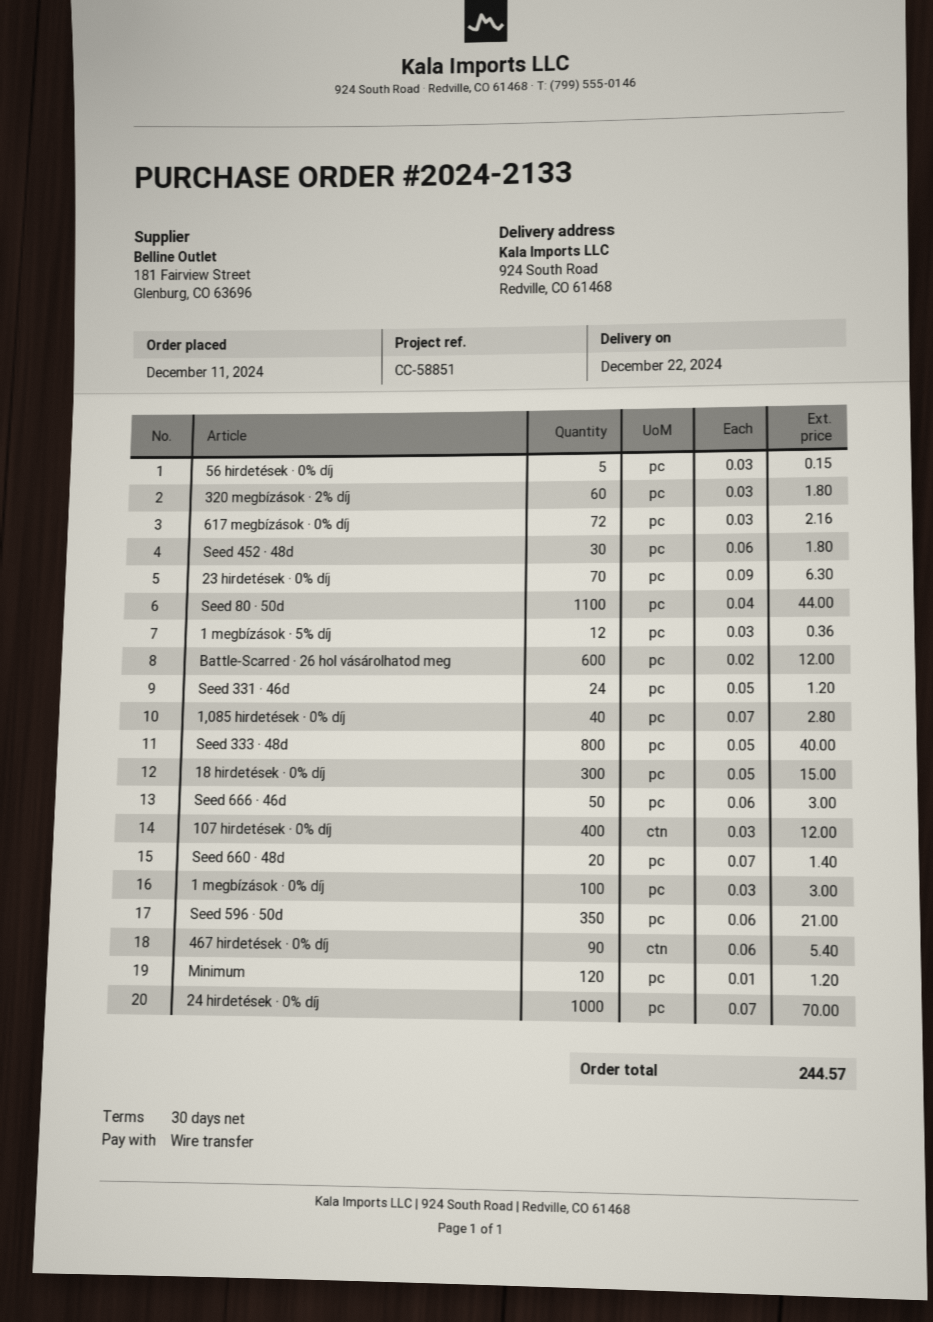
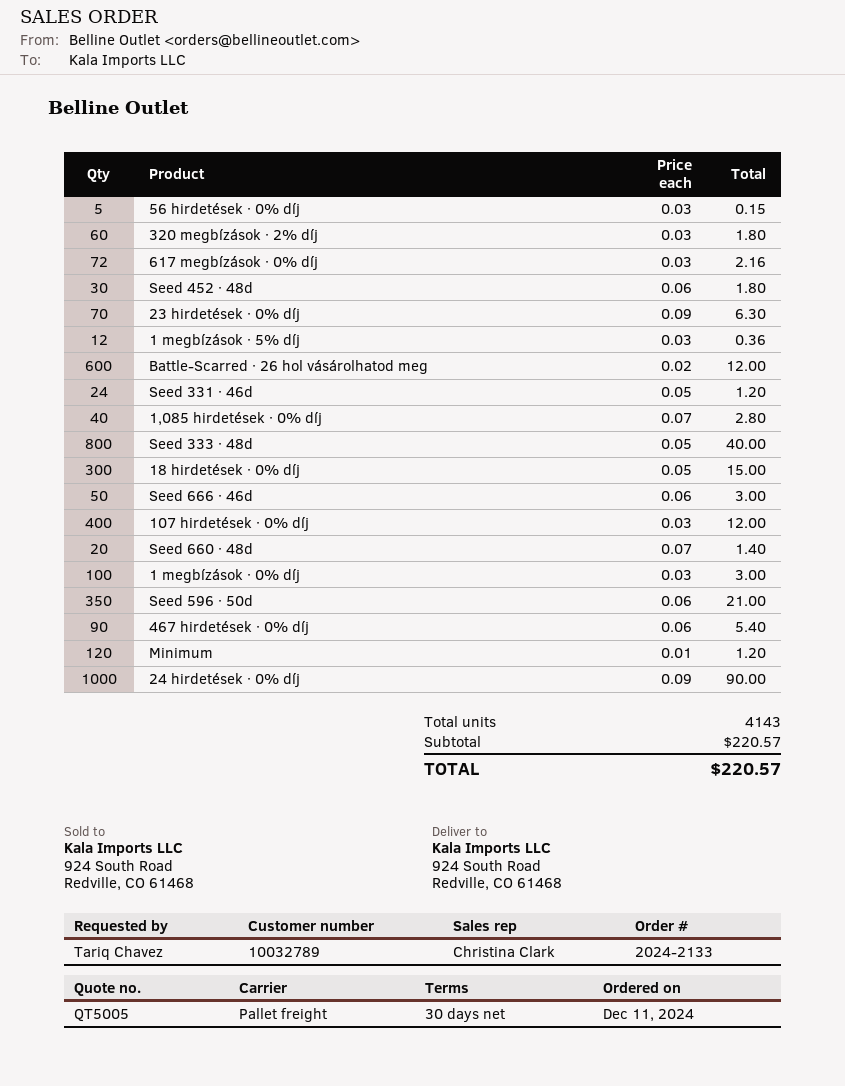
Seed 80 · 50d: 1100 x 0.04 = 44.00 -> none
24 hirdetések · 0% díj: 1000 x 0.07 = 70.00 -> 1000 x 0.09 = 90.00
total: 244.57 -> 220.57

